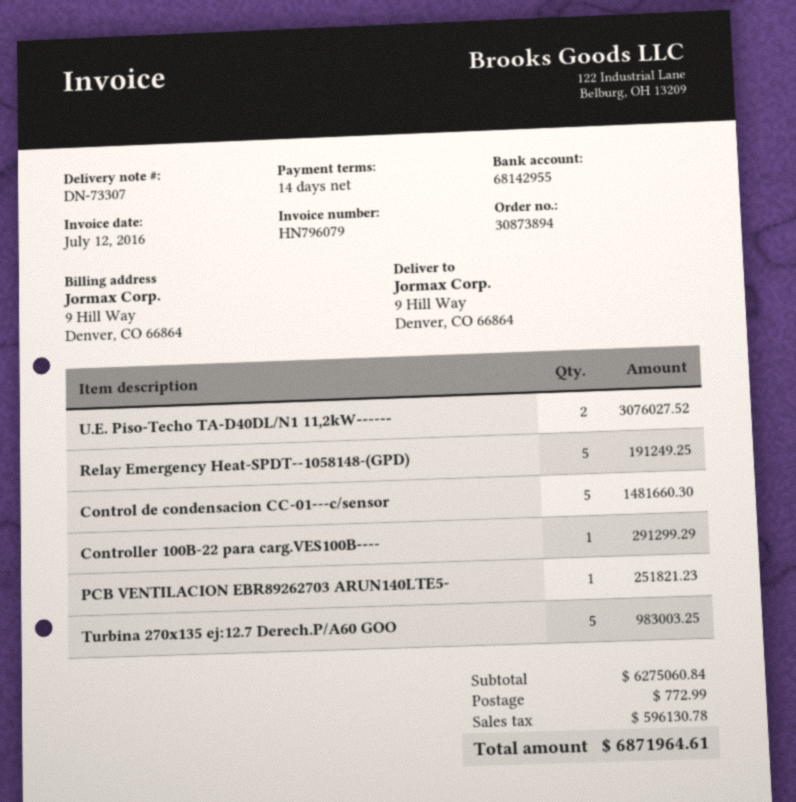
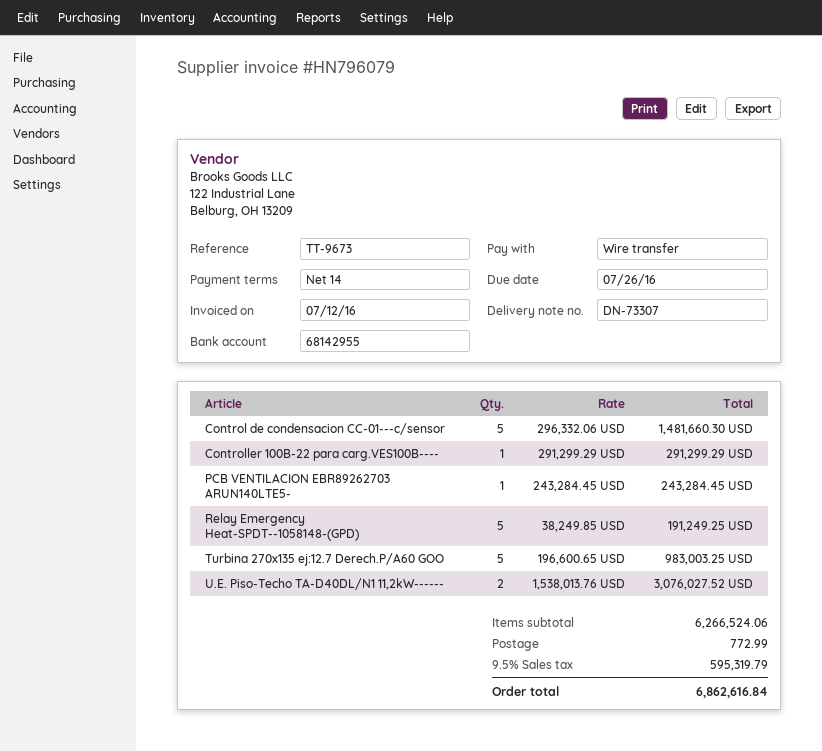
PCB VENTILACION EBR89262703 ARUN140LTE5-: 1 for 251821.23 -> 1 for 243284.45
subtotal: 6275060.84 -> 6266524.06
tax: 596130.78 -> 595319.79
total: 6871964.61 -> 6862616.84

